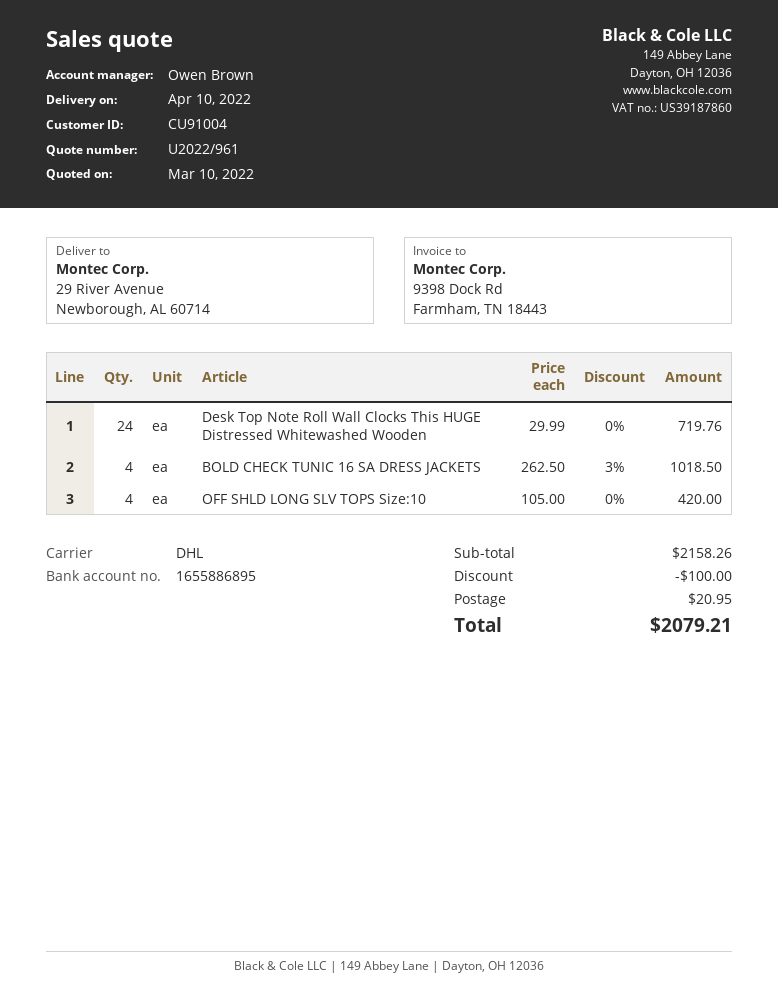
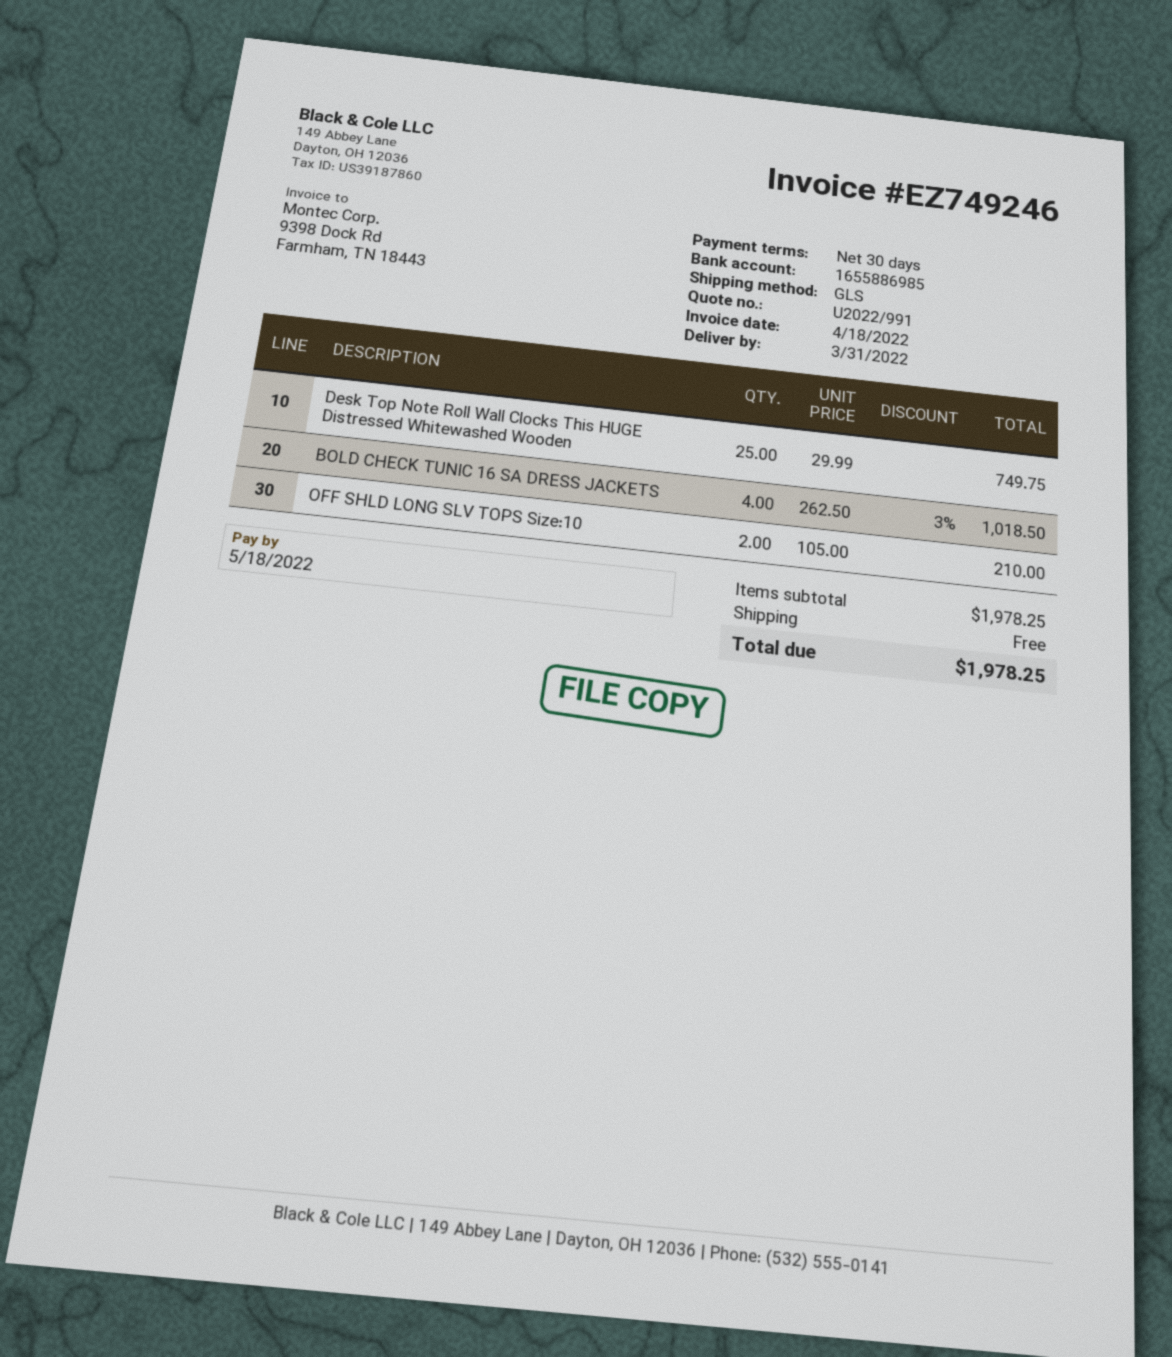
quote number: U2022/961 -> U2022/991
delivery date: 2022-04-10 -> 2022-03-31
bank account: 1655886895 -> 1655886985
shipping method: DHL -> GLS
Desk Top Note Roll Wall Clocks This HUGE Distressed Whitewashed Wooden: 24 x 29.99 = 719.76 -> 25 x 29.99 = 749.75
OFF SHLD LONG SLV TOPS Size:10: 4 x 105.00 = 420.00 -> 2 x 105.00 = 210.00
subtotal: 2158.26 -> 1978.25
discount: 100.00 -> none
shipping: 20.95 -> 0.00
total: 2079.21 -> 1978.25

